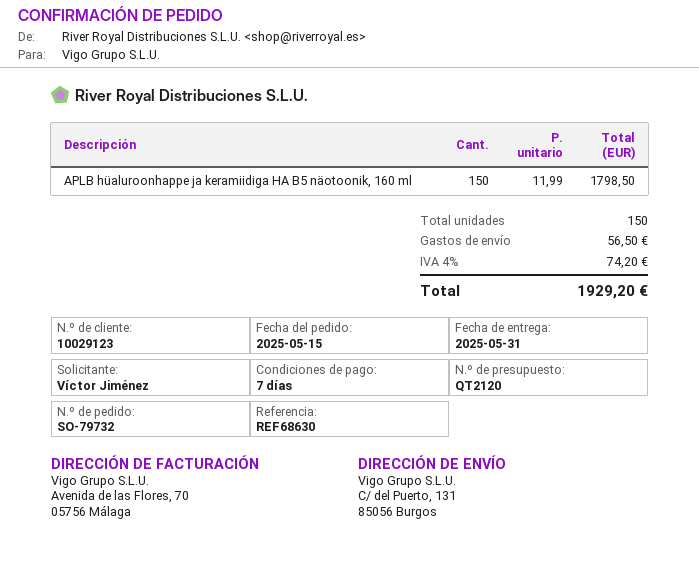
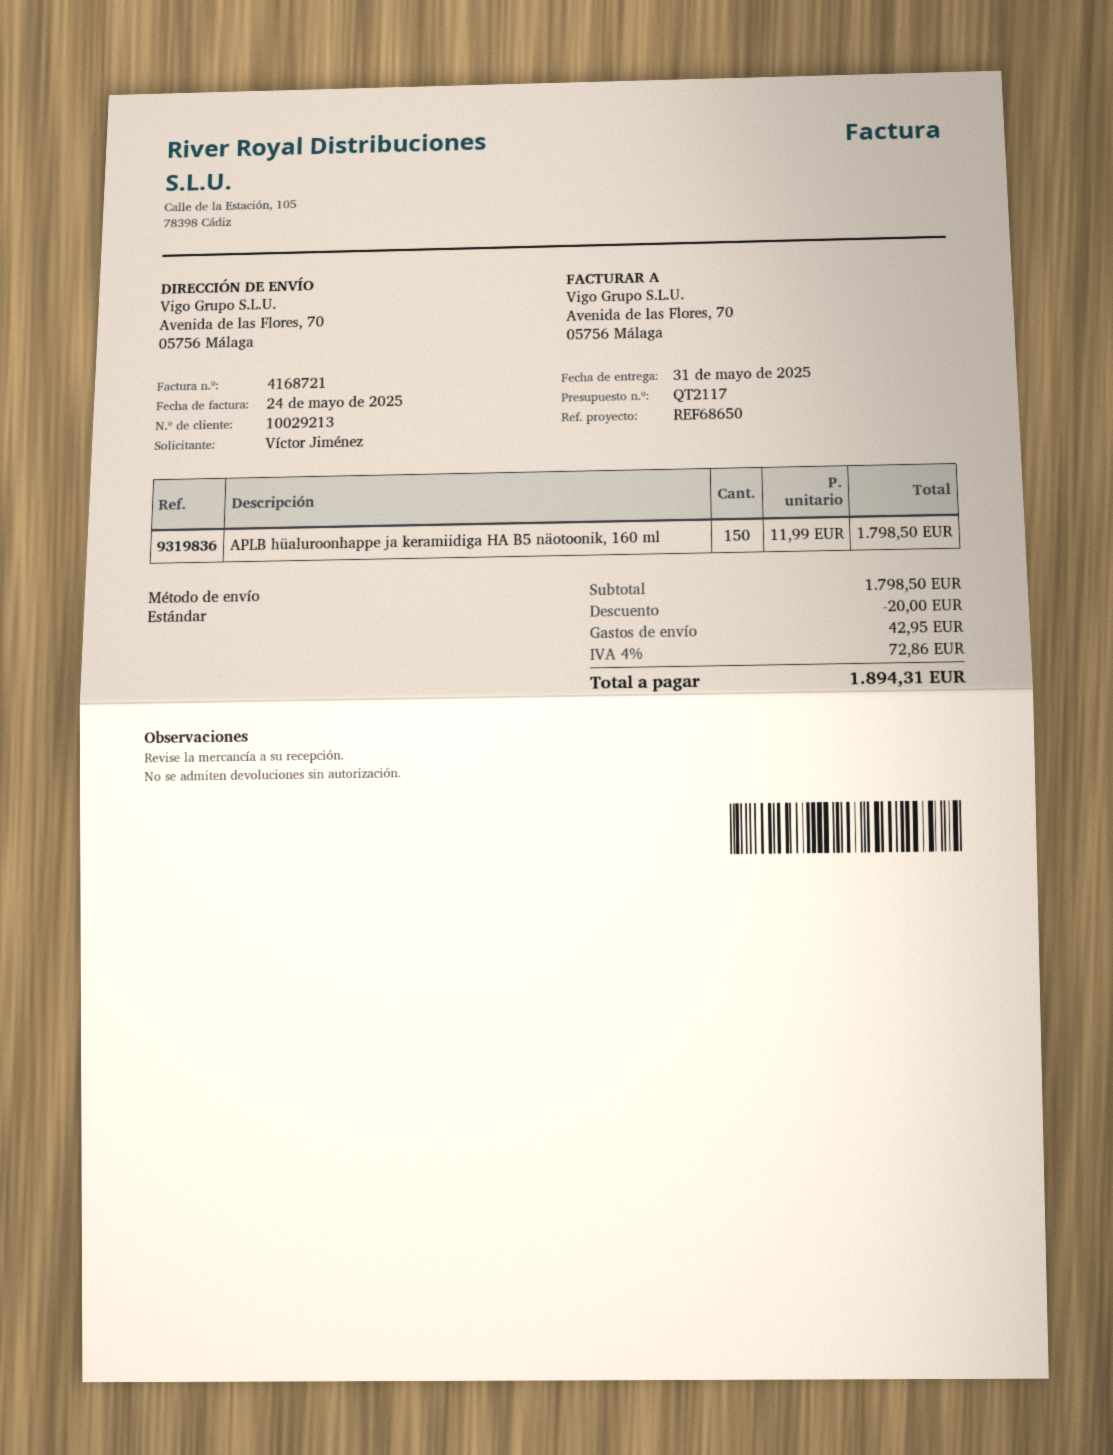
quote number: QT2120 -> QT2117
customer number: 10029123 -> 10029213
reference: REF68630 -> REF68650
ship to: C/ del Puerto, 131, 85056 Burgos -> Avenida de las Flores, 70, 05756 Málaga
discount: none -> 20.00
shipping: 56.50 -> 42.95
tax: 4% = 74.20 -> 4% = 72.86
total: 1929.20 -> 1894.31

